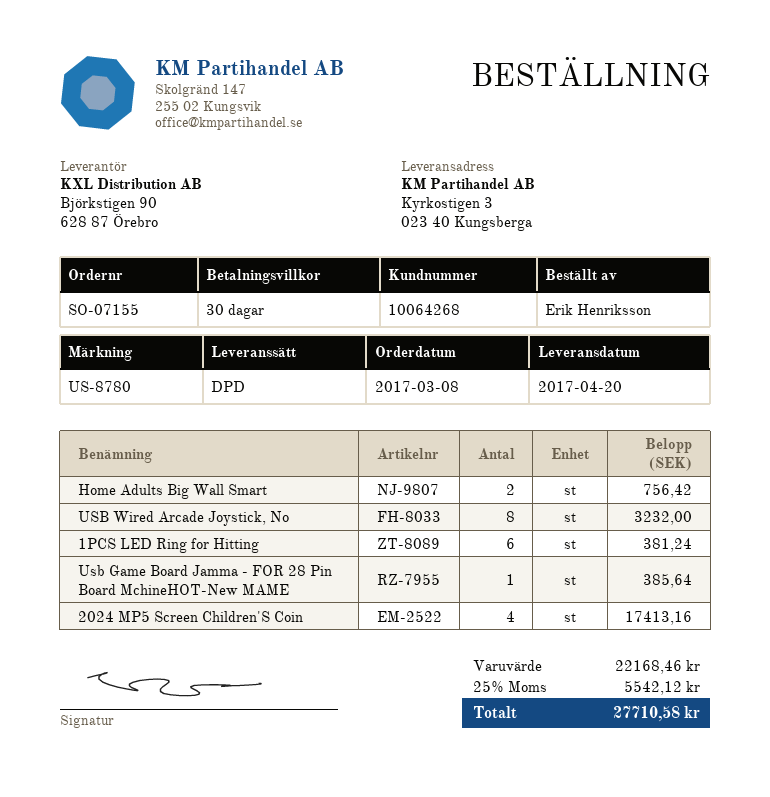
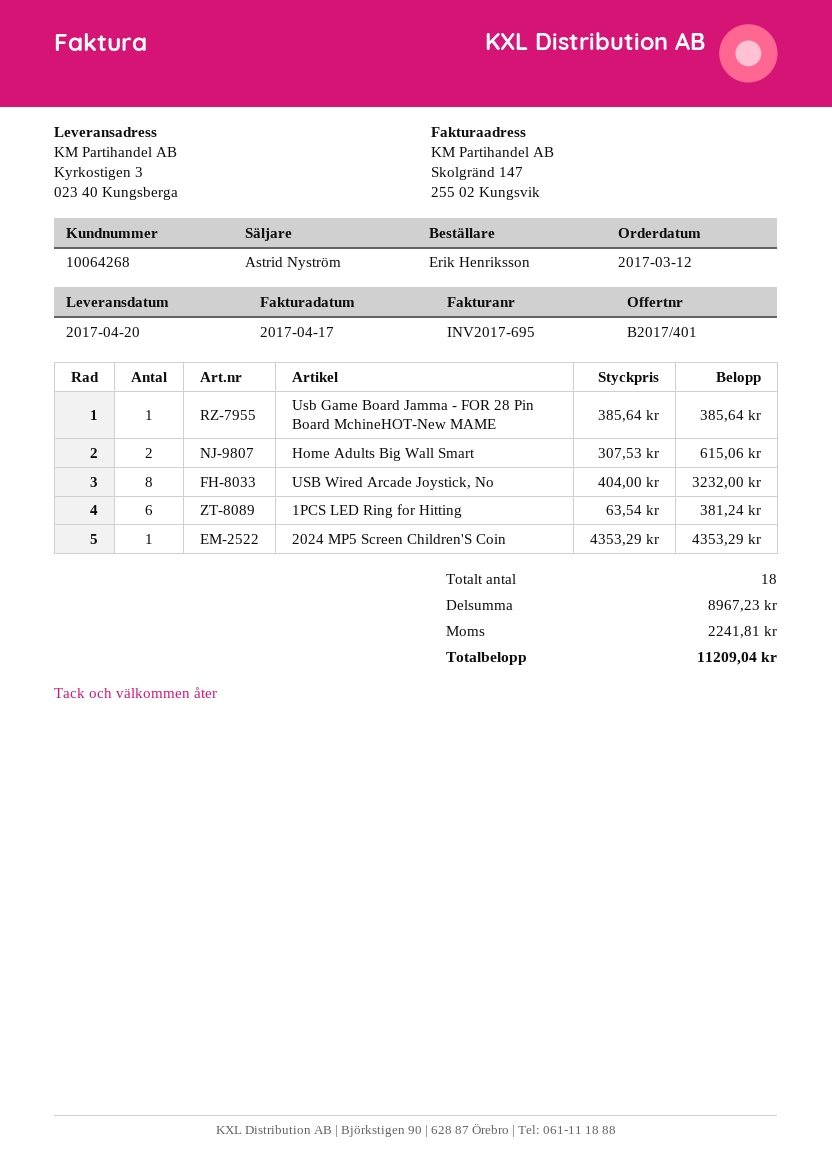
order date: 2017-03-08 -> 2017-03-12
Home Adults Big Wall Smart: 2 for 756.42 -> 2 for 615.06
2024 MP5 Screen Children'S Coin: 4 for 17413.16 -> 1 for 4353.29
subtotal: 22168.46 -> 8967.23
tax: 5542.12 -> 2241.81
total: 27710.58 -> 11209.04

